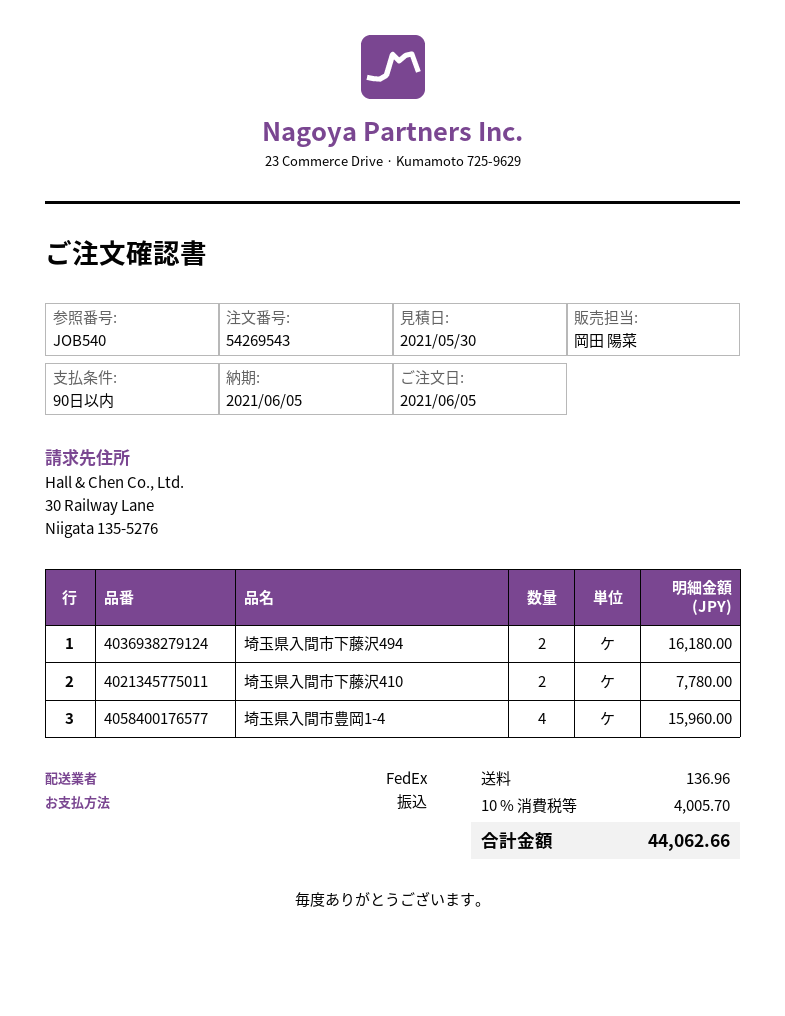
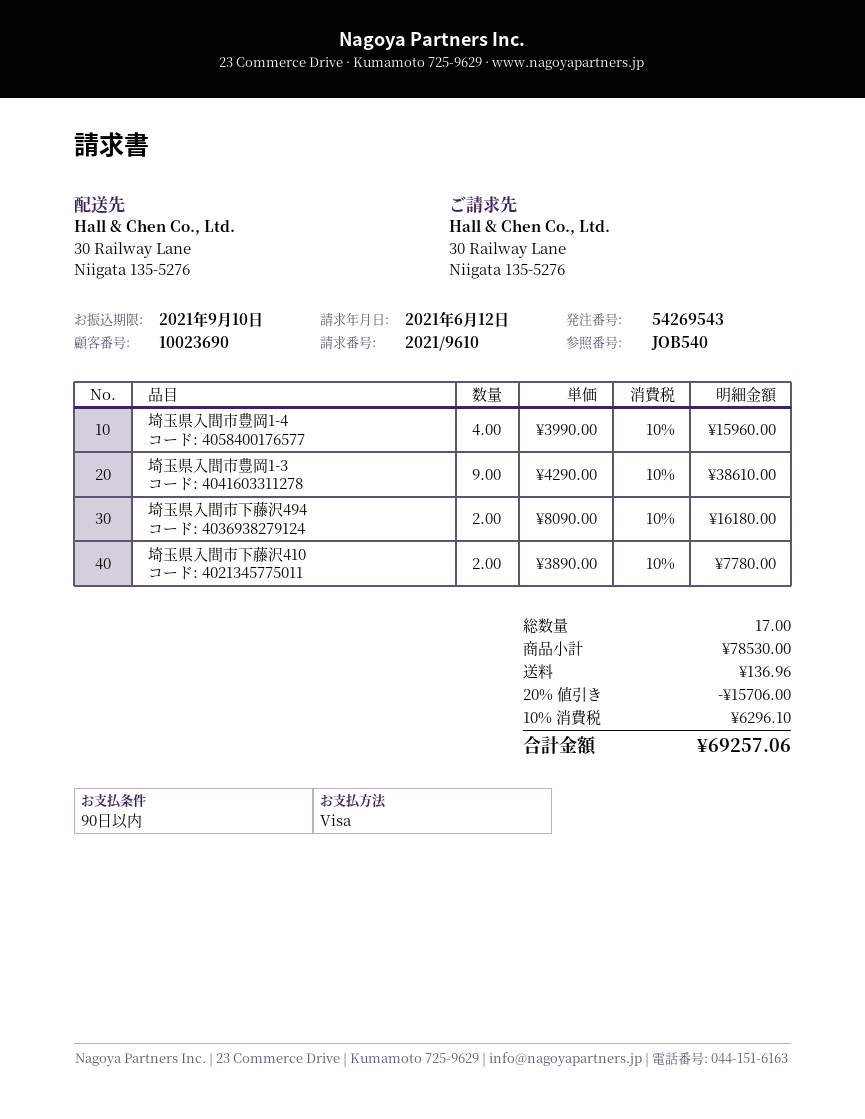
payment method: bank transfer -> Visa
埼玉県入間市豊岡1-3: none -> 9 for 38610.00
discount: none -> 20% = 15706.00
tax: 10% = 4005.70 -> 10% = 6296.10
total: 44062.66 -> 69257.06

